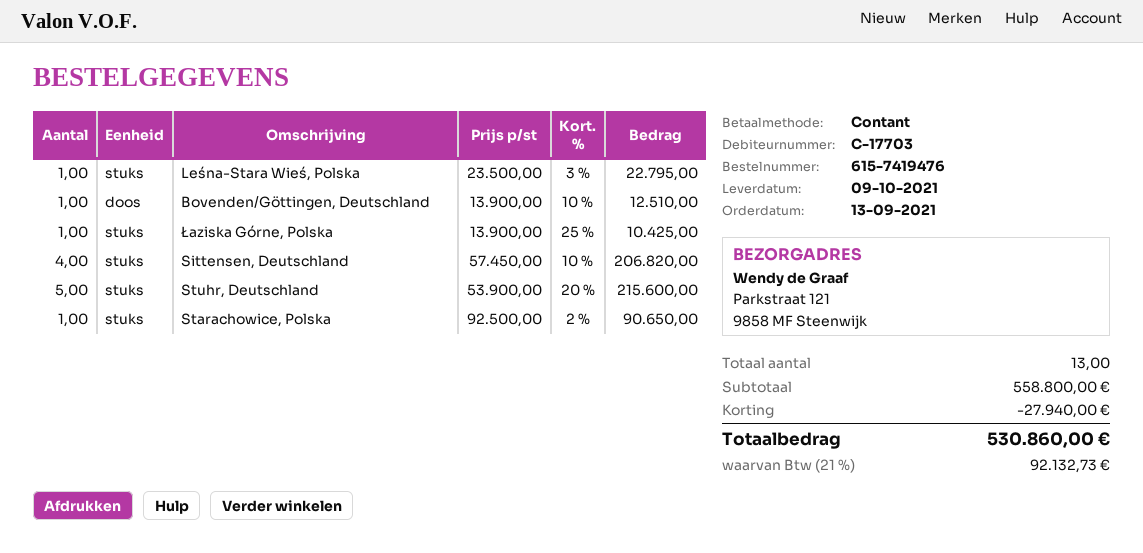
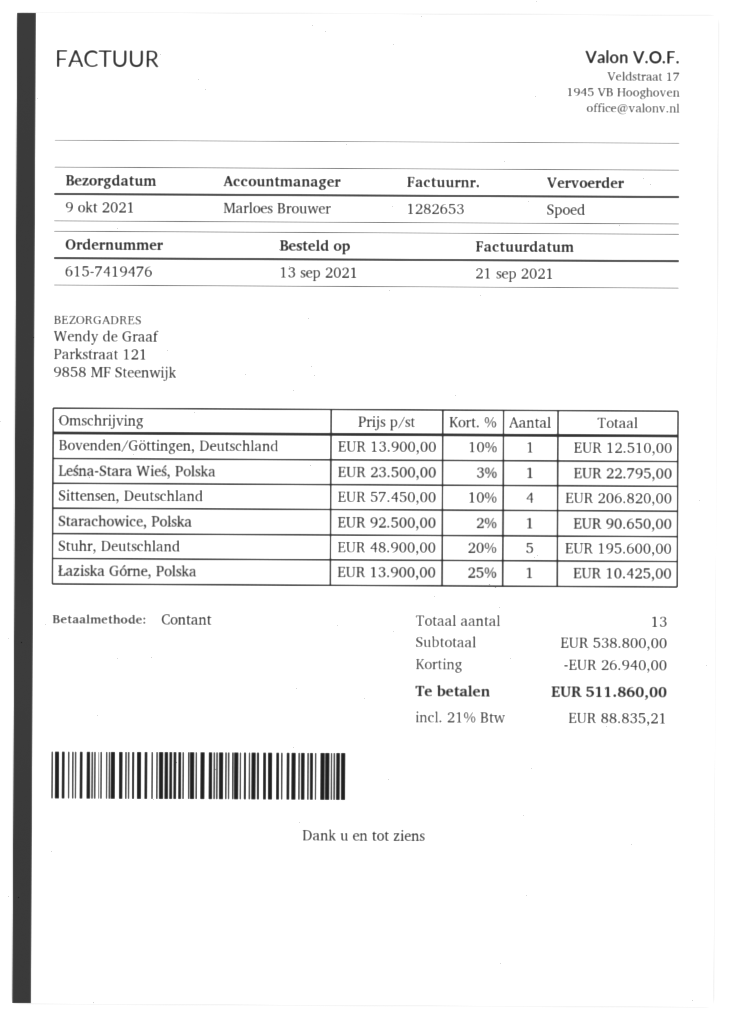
Stuhr, Deutschland: 5 x 53900.00 - 20% = 215600.00 -> 5 x 48900.00 - 20% = 195600.00
subtotal: 558800.00 -> 538800.00
discount: 27940.00 -> 26940.00
tax: 21% = 92132.73 -> 21% = 88835.21
total: 530860.00 -> 511860.00

